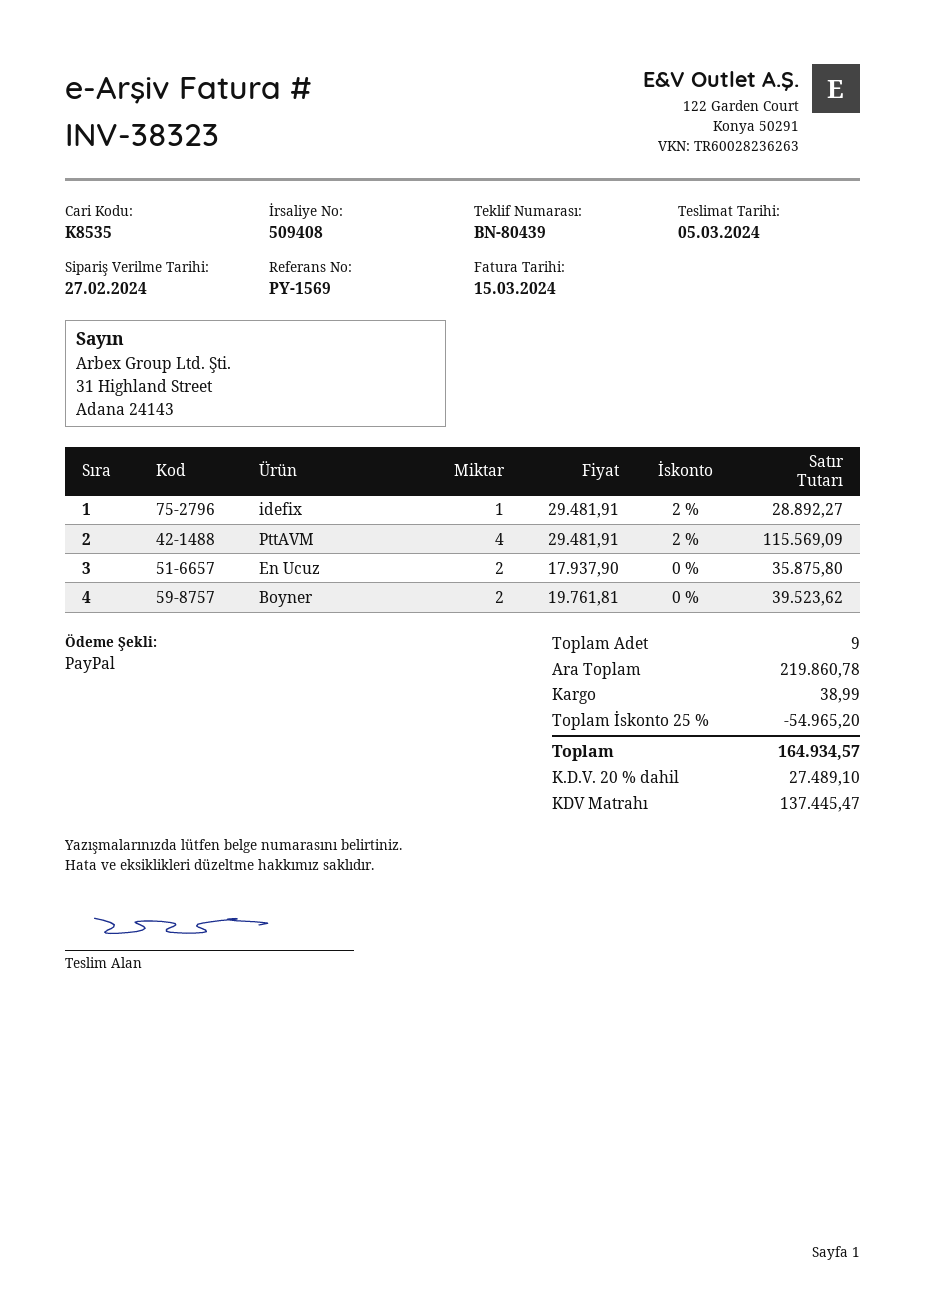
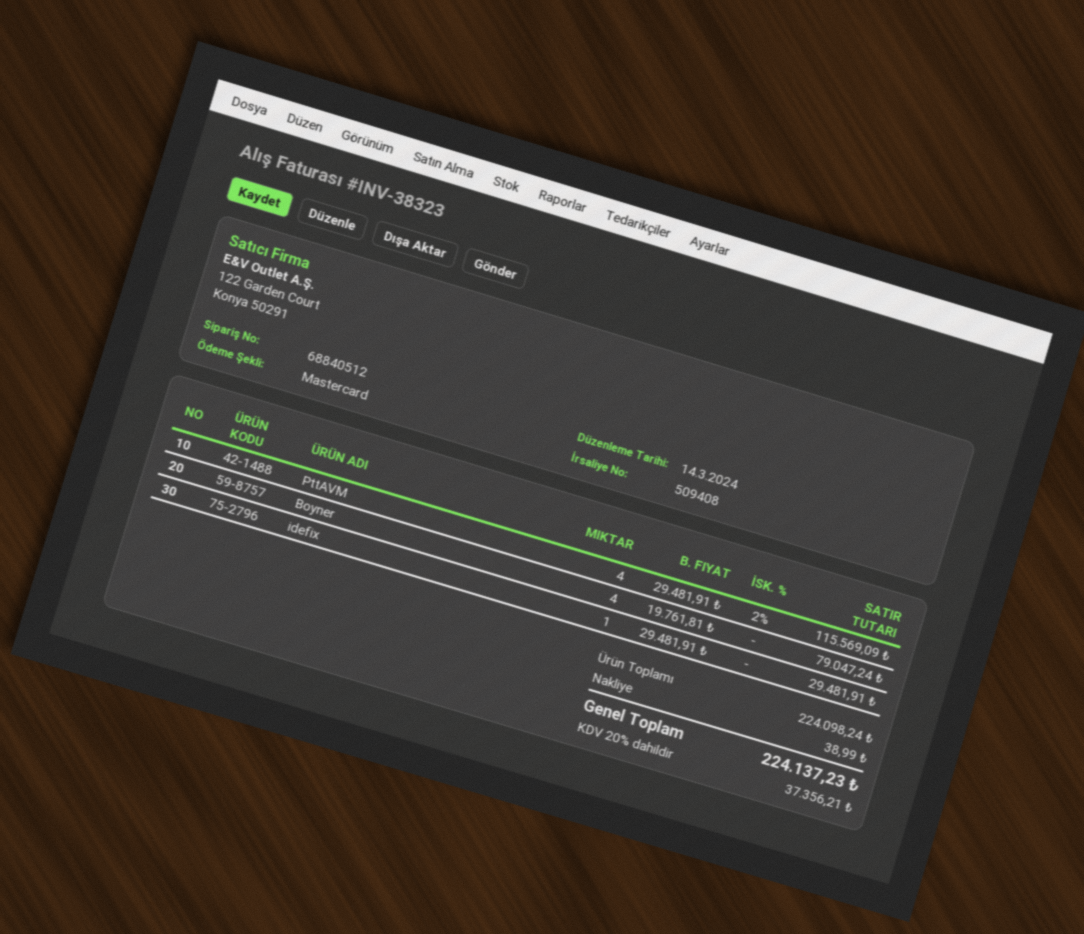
invoice date: 2024-03-15 -> 2024-03-14
payment method: PayPal -> Mastercard
idefix: 1 x 29481.91 - 2% = 28892.27 -> 1 x 29481.91 = 29481.91
En Ucuz: 2 x 17937.90 = 35875.80 -> none
Boyner: 2 x 19761.81 = 39523.62 -> 4 x 19761.81 = 79047.24
subtotal: 219860.78 -> 224098.24
discount: 25% = 54965.20 -> none
tax: 20% = 27489.10 -> 20% = 37356.21
total: 164934.57 -> 224137.23

